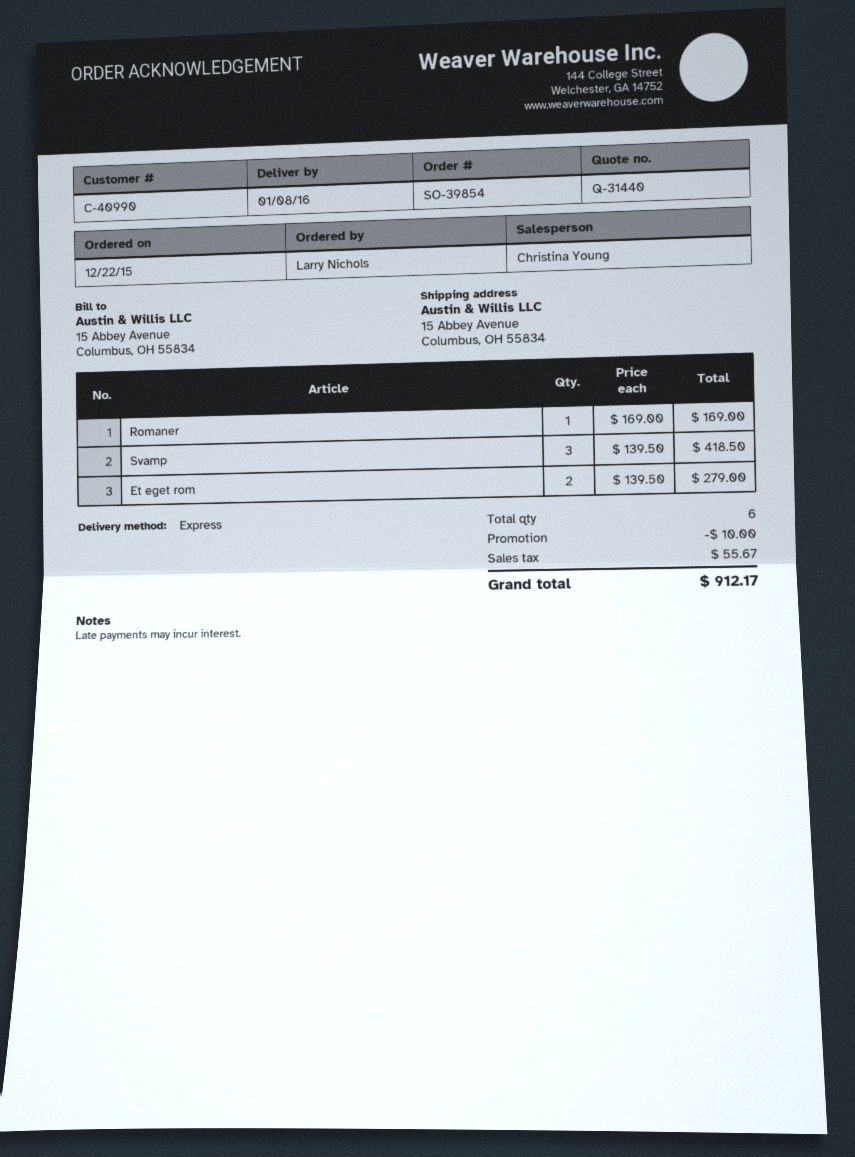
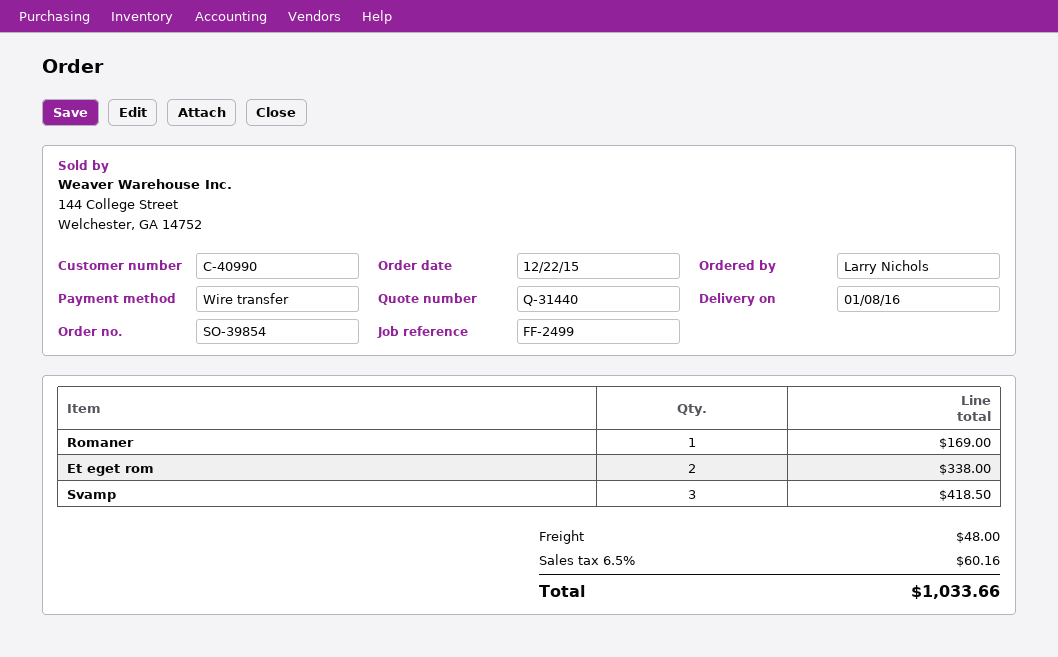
Et eget rom: 2 for 279.00 -> 2 for 338.00
discount: 10.00 -> none
shipping: none -> 48.00
tax: 55.67 -> 60.16
total: 912.17 -> 1033.66

